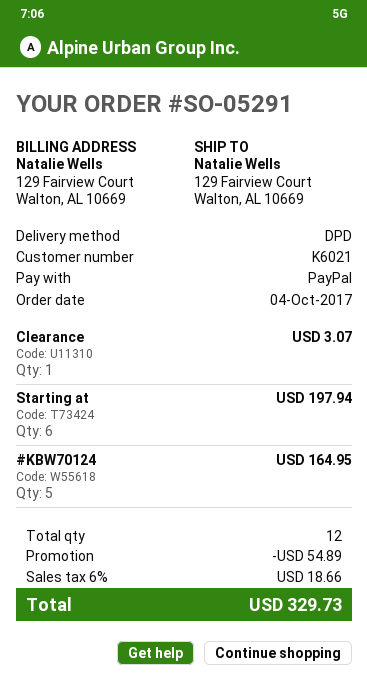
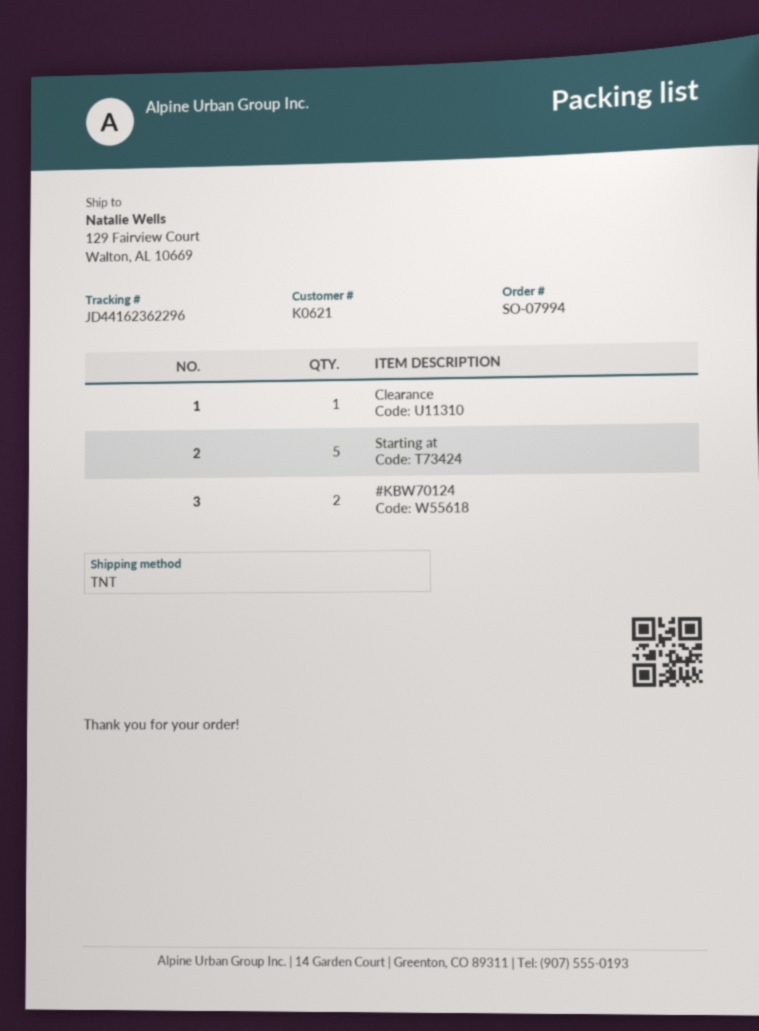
order number: SO-05291 -> SO-07994
customer number: K6021 -> K0621
shipping method: DPD -> TNT
Starting at: 6 -> 5
#KBW70124: 5 -> 2

